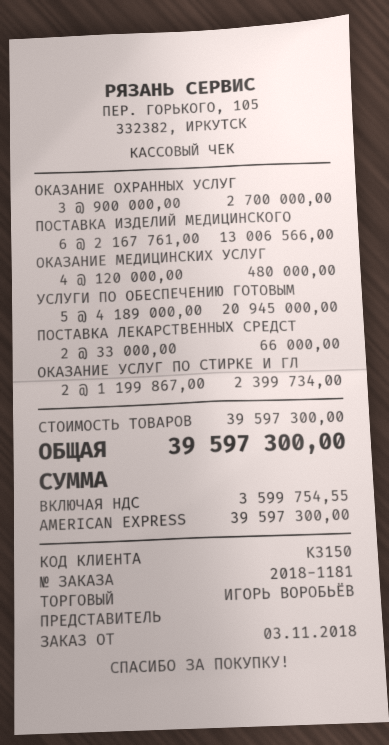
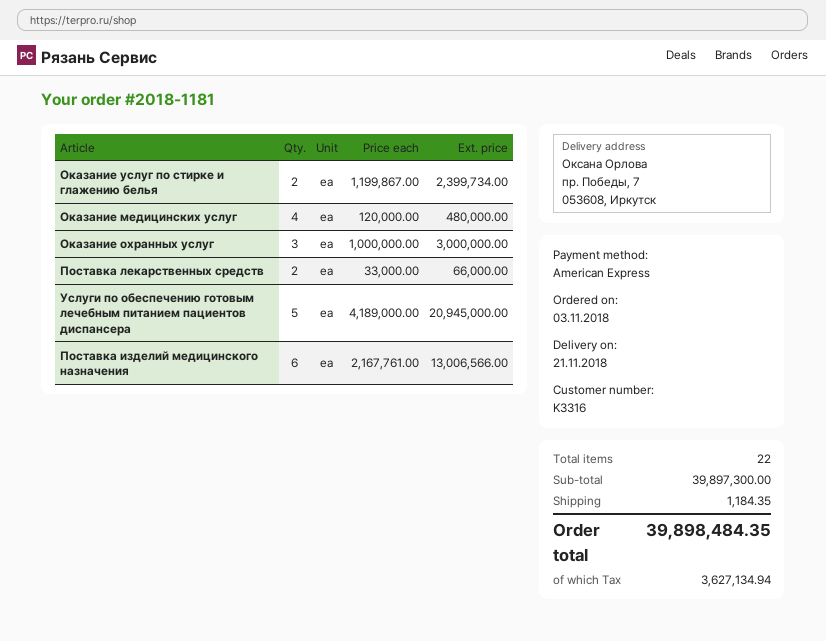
customer number: K3150 -> K3316
ОКАЗАНИЕ ОХРАННЫХ УСЛУГ: 3 x 900000.00 = 2700000.00 -> 3 x 1000000.00 = 3000000.00
subtotal: 39597300.00 -> 39897300.00
shipping: none -> 1184.35
tax: 3599754.55 -> 3627134.94
total: 39597300.00 -> 39898484.35

